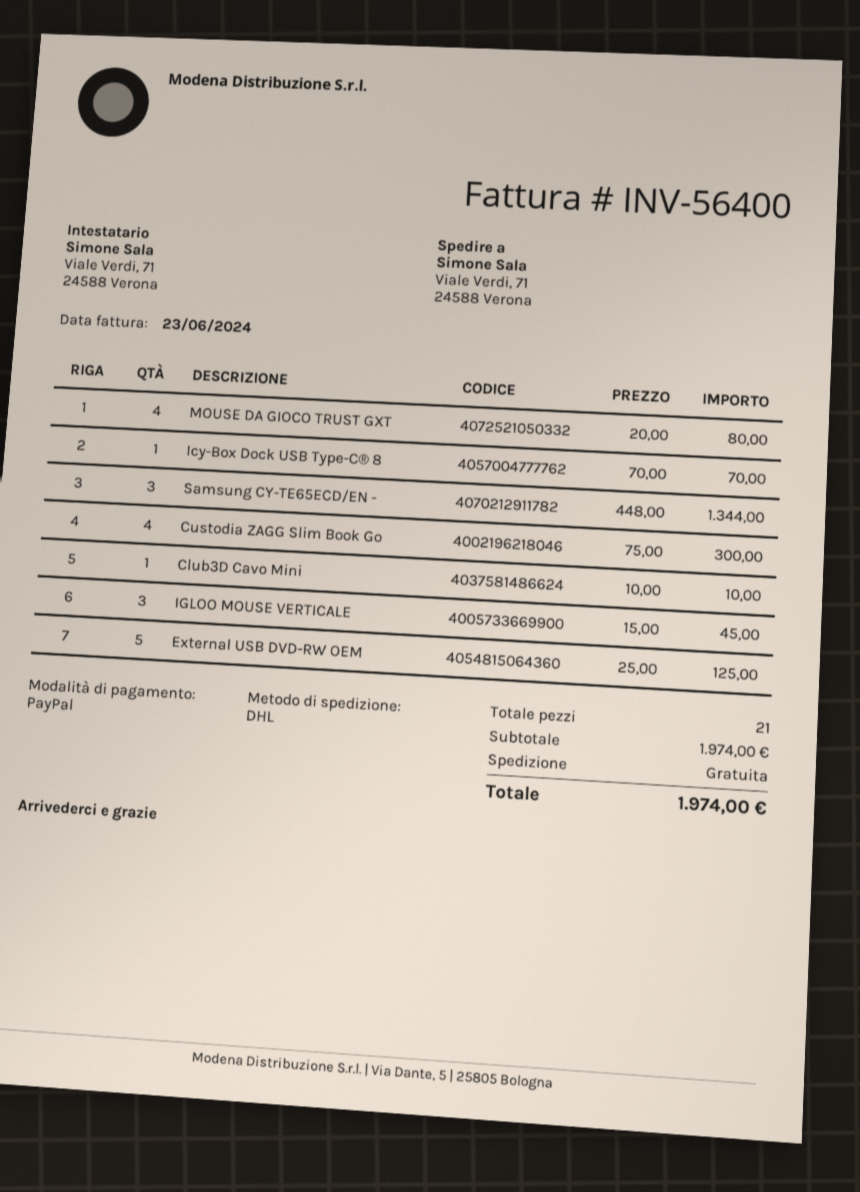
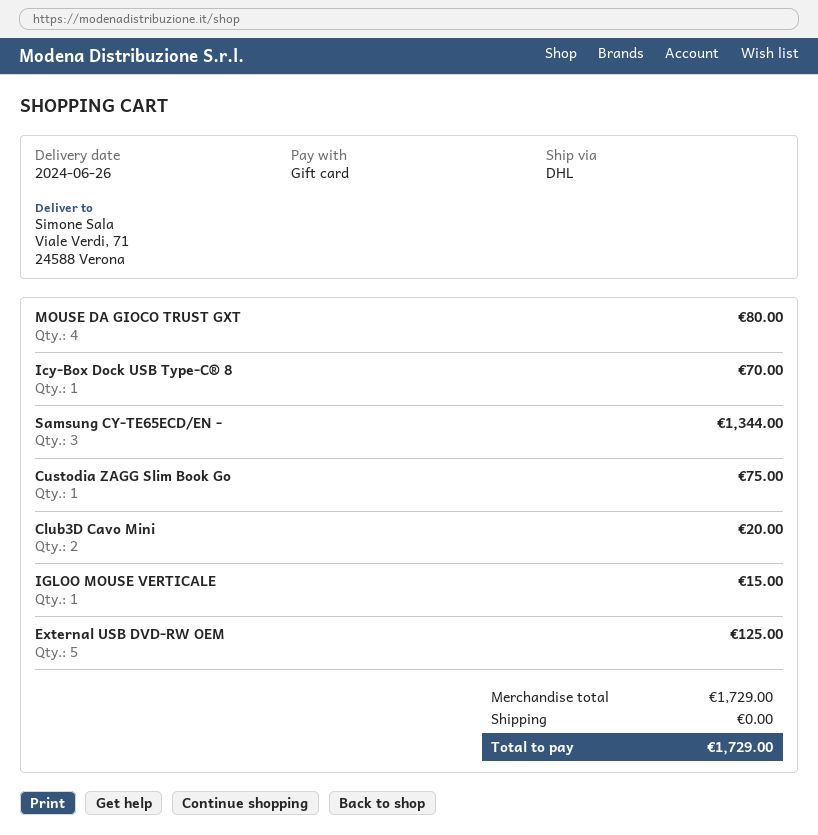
payment method: PayPal -> gift card
Custodia ZAGG Slim Book Go: 4 for 300.00 -> 1 for 75.00
Club3D Cavo Mini: 1 for 10.00 -> 2 for 20.00
IGLOO MOUSE VERTICALE: 3 for 45.00 -> 1 for 15.00
subtotal: 1974.00 -> 1729.00
total: 1974.00 -> 1729.00

